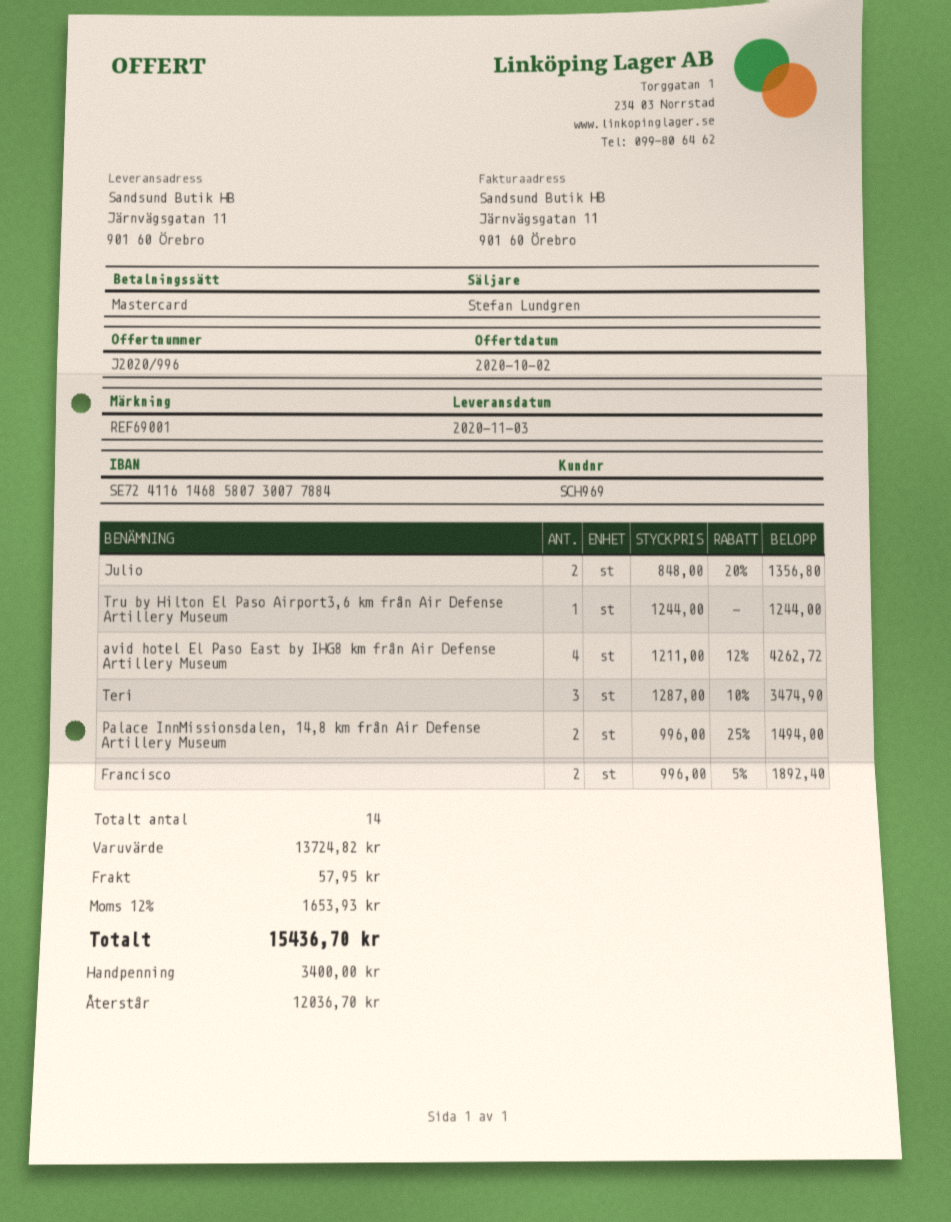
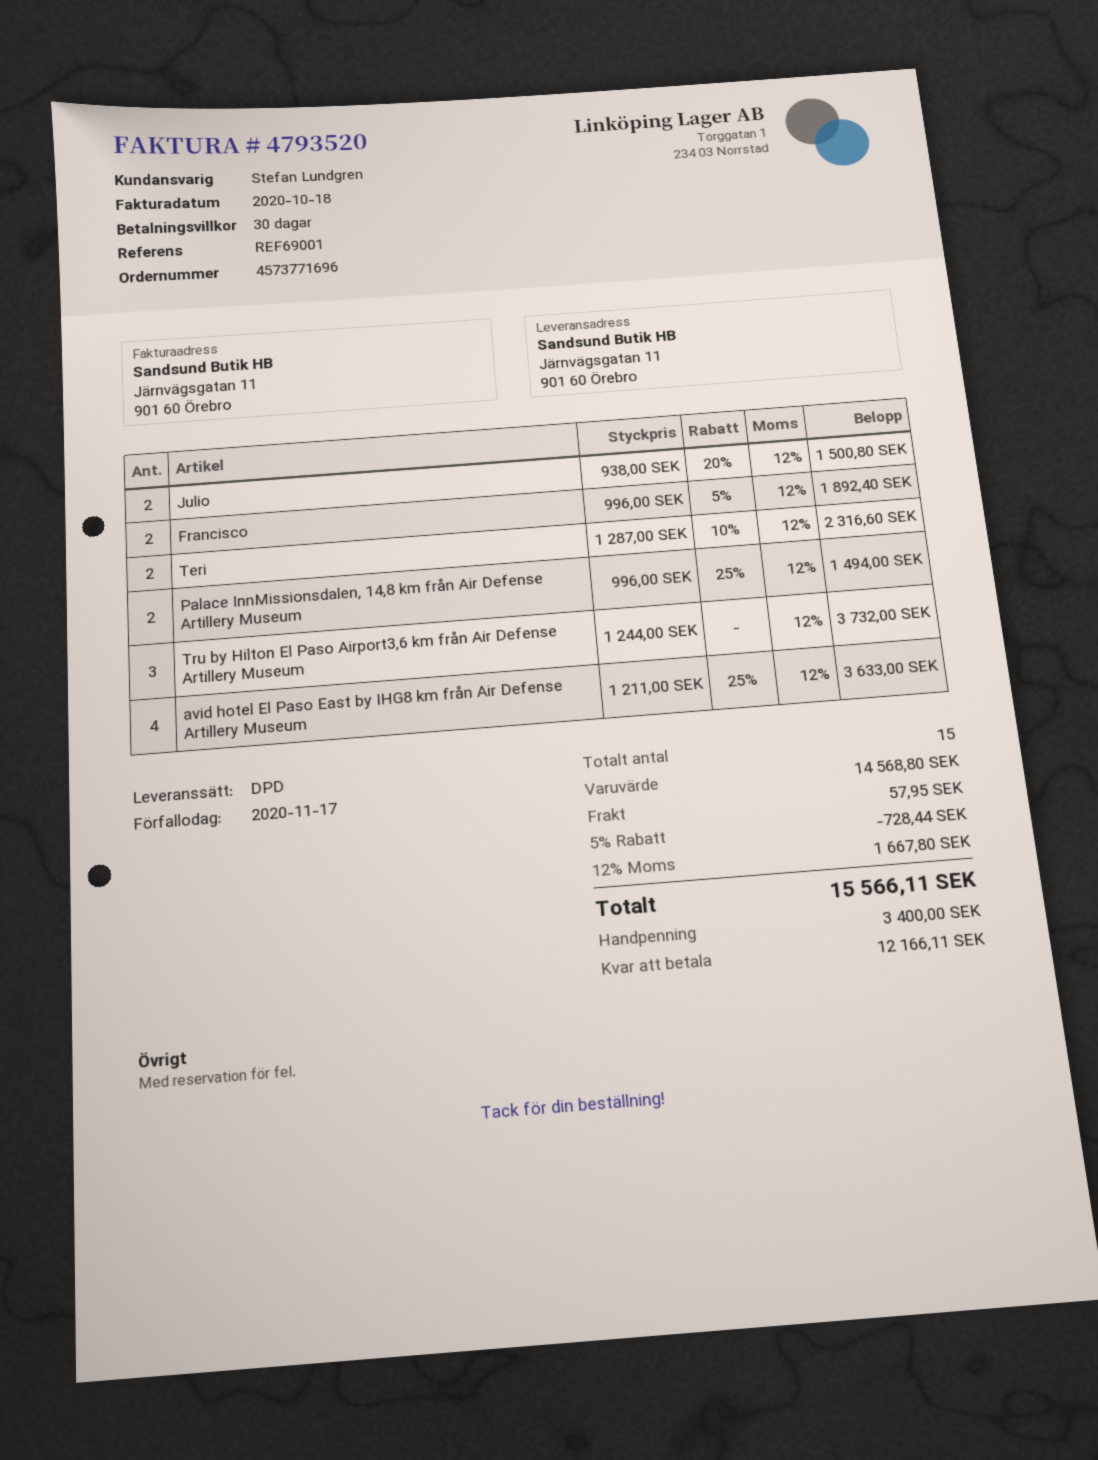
Julio: 2 x 848.00 - 20% = 1356.80 -> 2 x 938.00 - 20% = 1500.80
Tru by Hilton El Paso Airport3,6 km från Air Defense Artillery Museum: 1 x 1244.00 = 1244.00 -> 3 x 1244.00 = 3732.00
avid hotel El Paso East by IHG8 km från Air Defense Artillery Museum: 4 x 1211.00 - 12% = 4262.72 -> 4 x 1211.00 - 25% = 3633.00
Teri: 3 x 1287.00 - 10% = 3474.90 -> 2 x 1287.00 - 10% = 2316.60
total quantity: 14 -> 15
subtotal: 13724.82 -> 14568.80
discount: none -> 5% = 728.44
tax: 12% = 1653.93 -> 12% = 1667.80
total: 15436.70 -> 15566.11
balance: 12036.70 -> 12166.11

